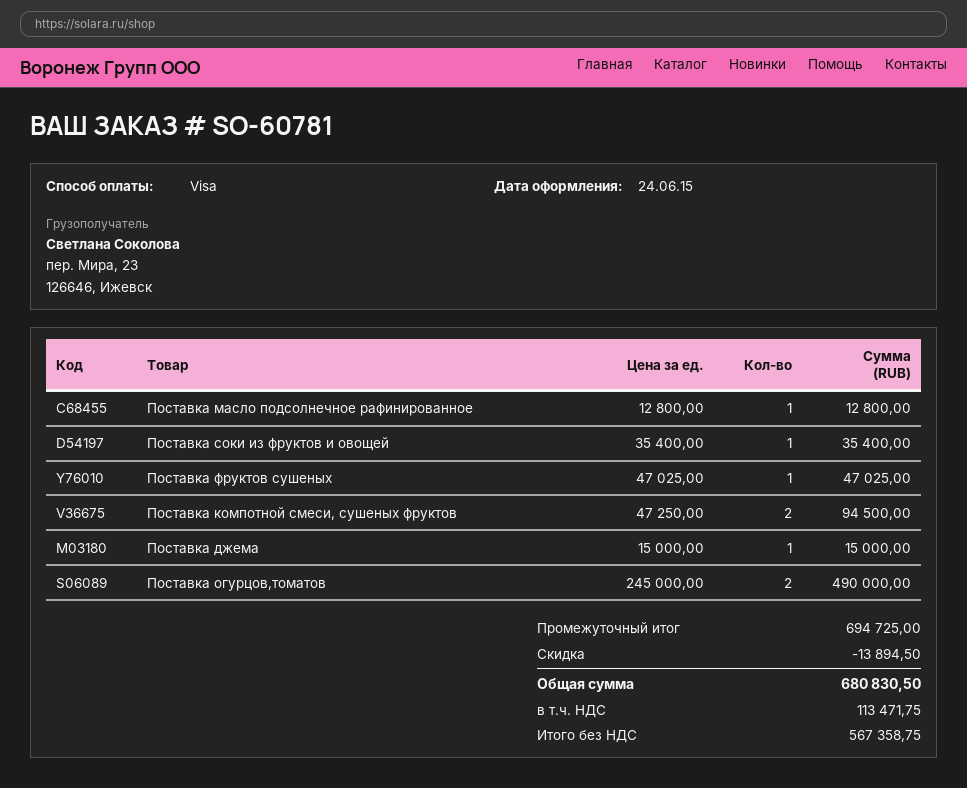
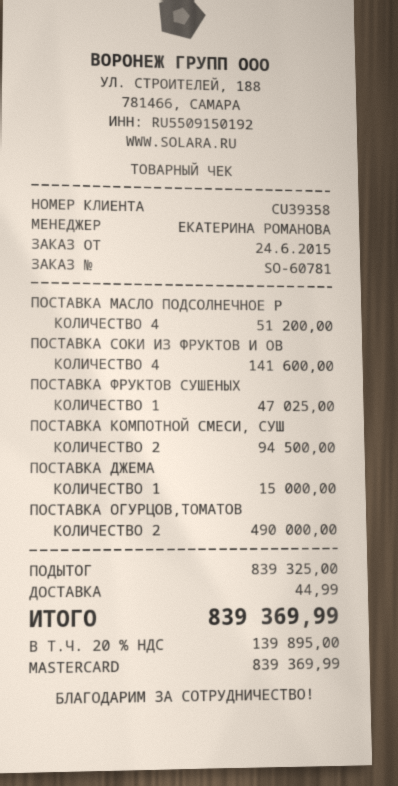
payment method: Visa -> Mastercard
Поставка масло подсолнечное рафинированное: 1 for 12800.00 -> 4 for 51200.00
Поставка соки из фруктов и овощей: 1 for 35400.00 -> 4 for 141600.00
subtotal: 694725.00 -> 839325.00
discount: 13894.50 -> none
shipping: none -> 44.99
tax: 113471.75 -> 139895.00
total: 680830.50 -> 839369.99

